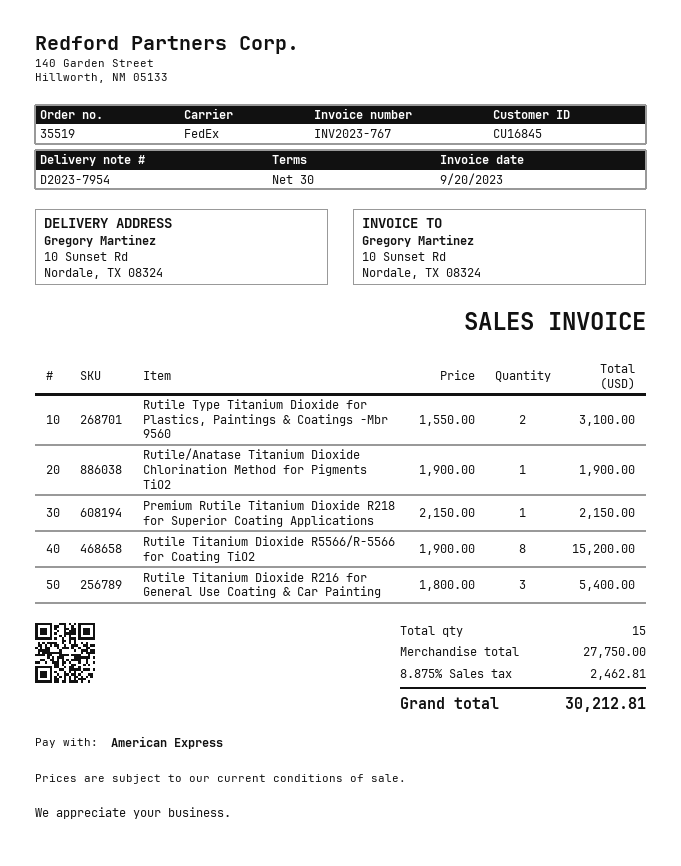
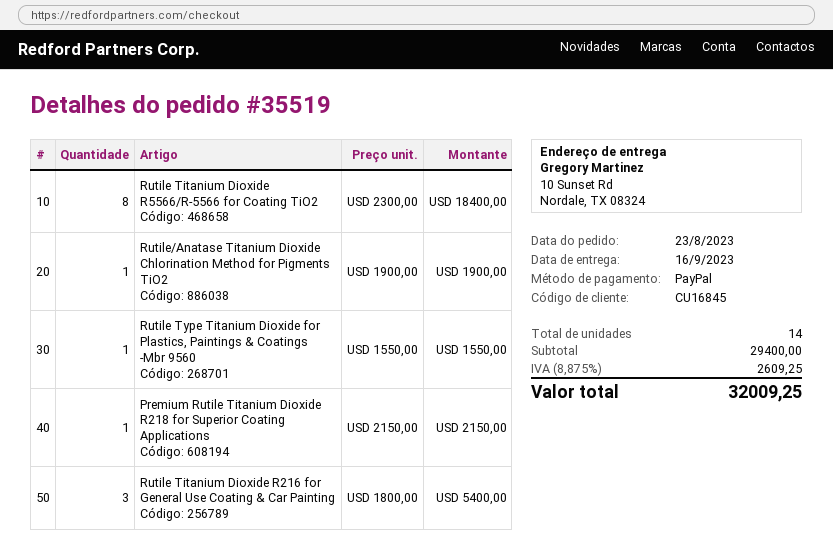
payment method: American Express -> PayPal
Rutile Type Titanium Dioxide for Plastics, Paintings & Coatings -Mbr 9560: 2 x 1550.00 = 3100.00 -> 1 x 1550.00 = 1550.00
Rutile Titanium Dioxide R5566/R-5566 for Coating TiO2: 8 x 1900.00 = 15200.00 -> 8 x 2300.00 = 18400.00
total quantity: 15 -> 14
subtotal: 27750.00 -> 29400.00
tax: 8.875% = 2462.81 -> 8.875% = 2609.25
total: 30212.81 -> 32009.25

